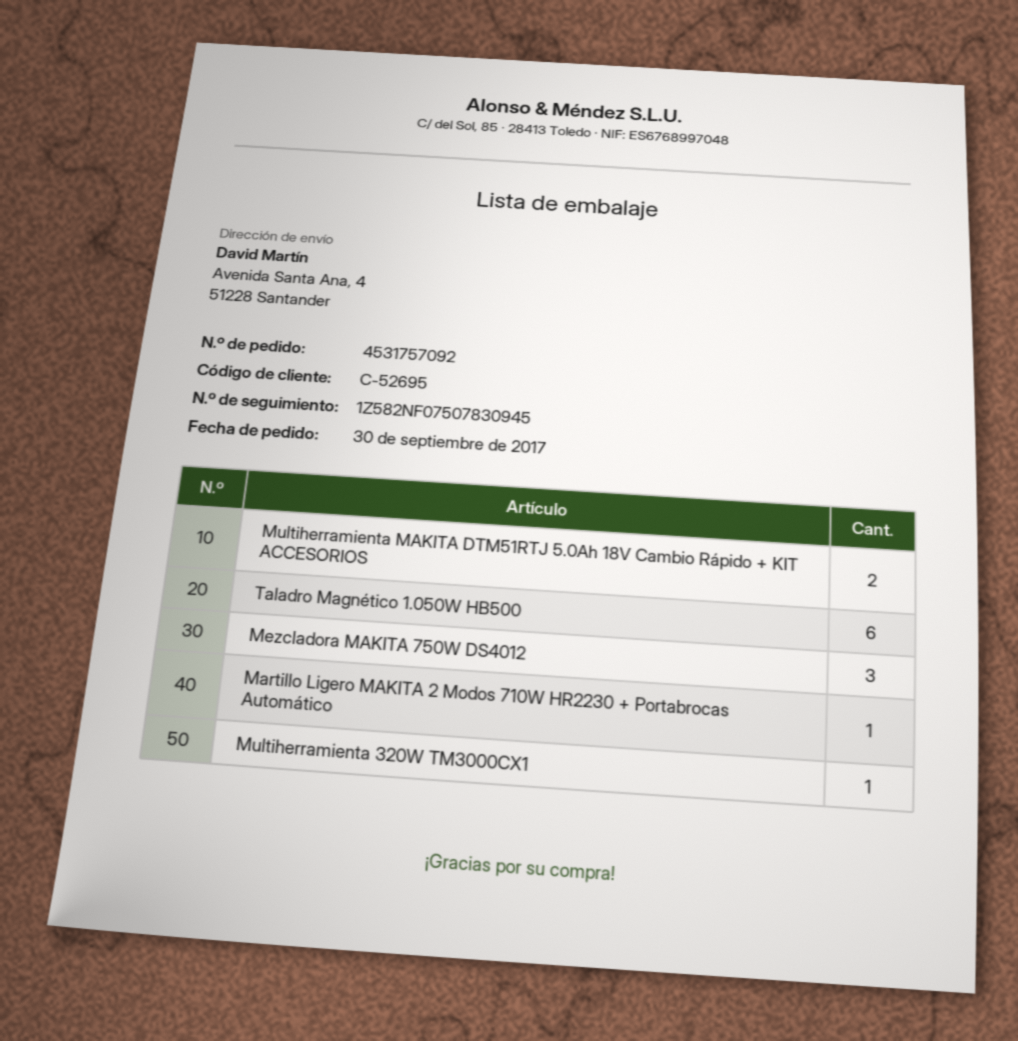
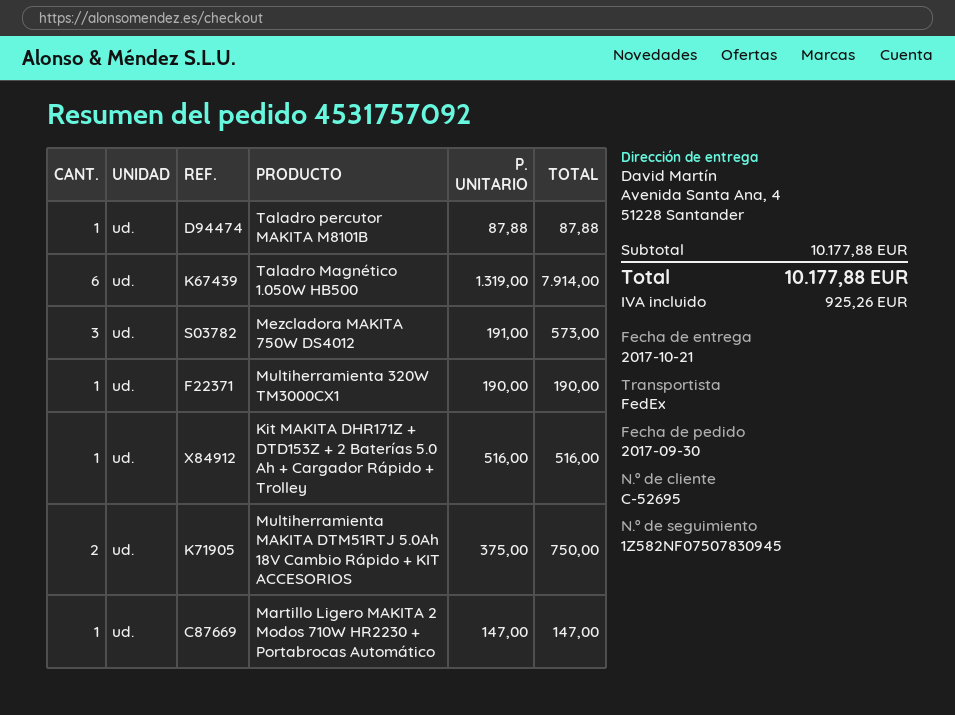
Taladro percutor MAKITA M8101B: none -> 1
Kit MAKITA DHR171Z + DTD153Z + 2 Baterías 5.0 Ah + Cargador Rápido + Trolley: none -> 1

